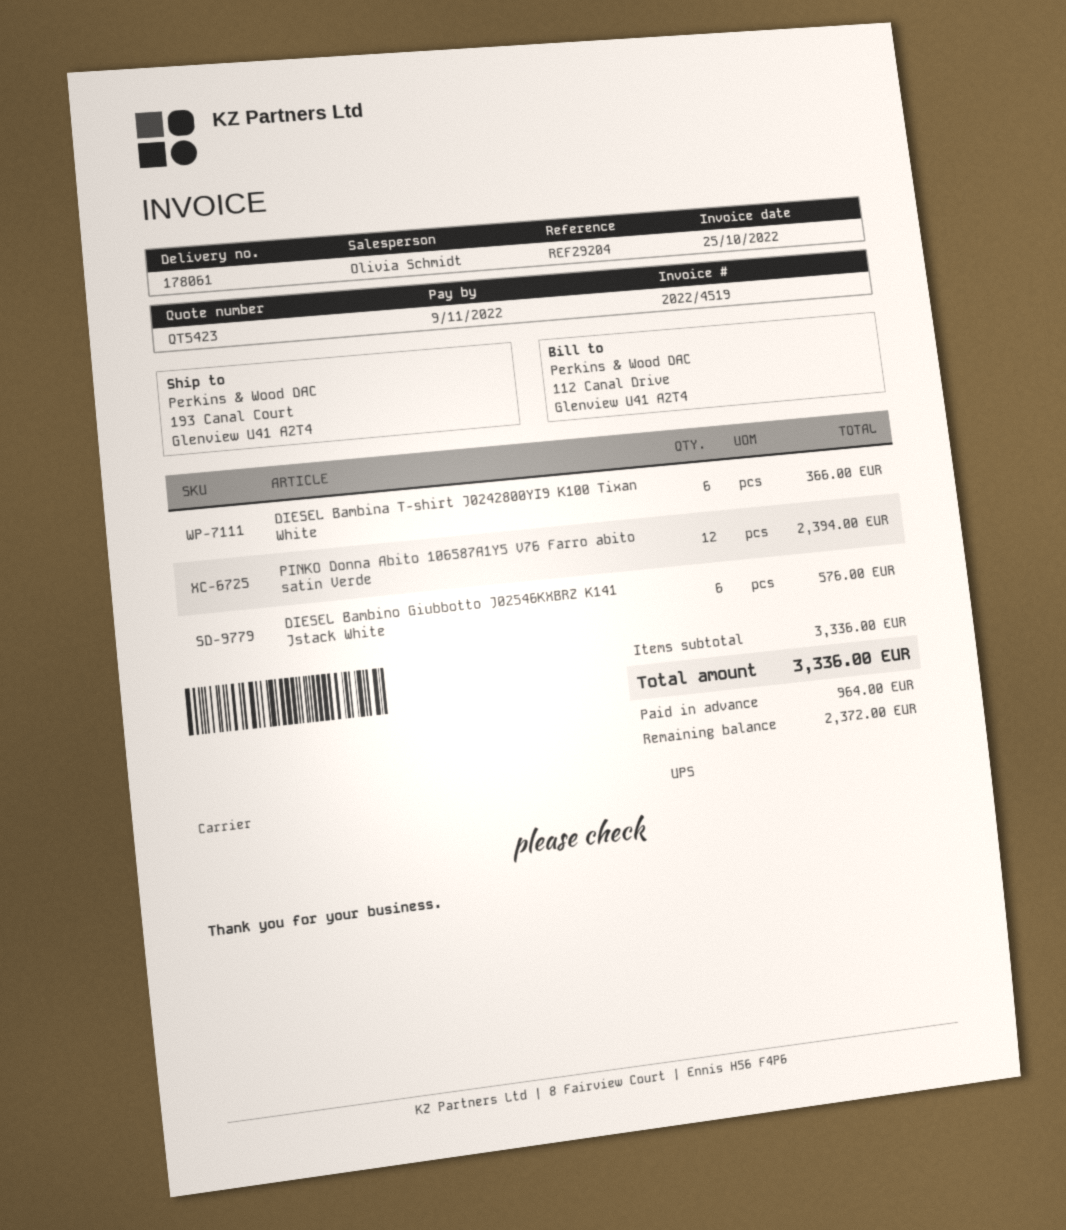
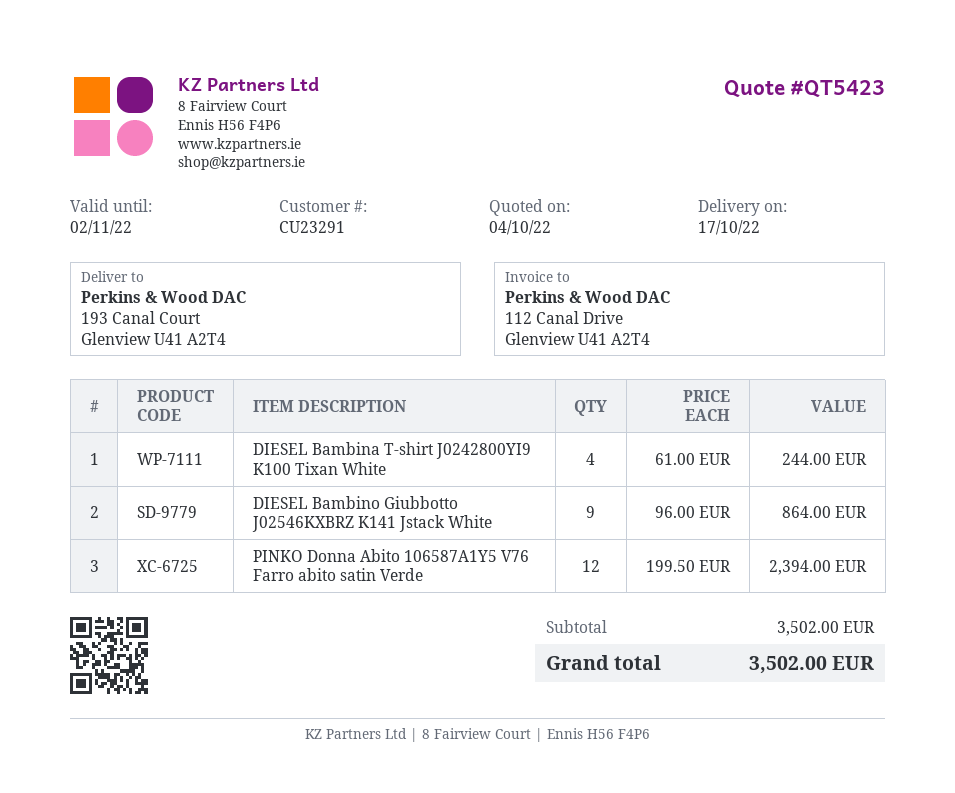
DIESEL Bambina T-shirt J0242800YI9 K100 Tixan White: 6 for 366.00 -> 4 for 244.00
DIESEL Bambino Giubbotto J02546KXBRZ K141 Jstack White: 6 for 576.00 -> 9 for 864.00
subtotal: 3336.00 -> 3502.00
total: 3336.00 -> 3502.00

